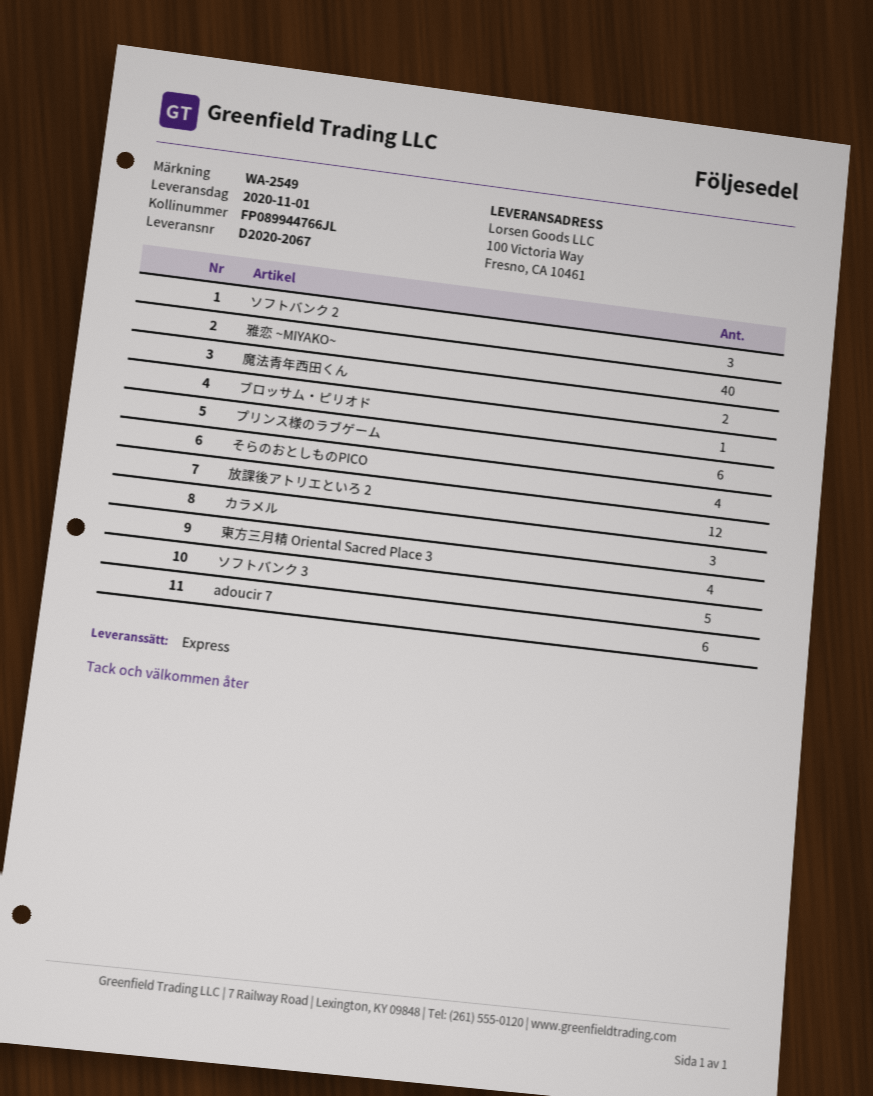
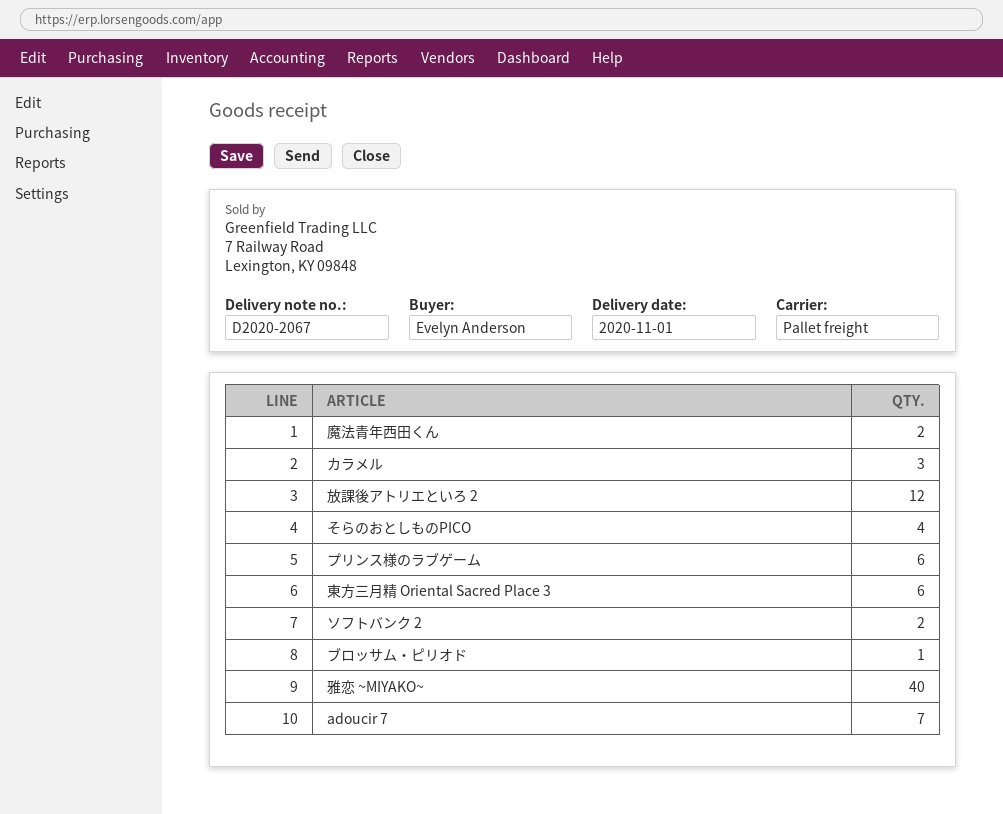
shipping method: express -> pallet freight
ソフトバンク 2: 3 -> 2
東方三月精 Oriental Sacred Place 3: 4 -> 6
ソフトバンク 3: 5 -> none
adoucir 7: 6 -> 7

